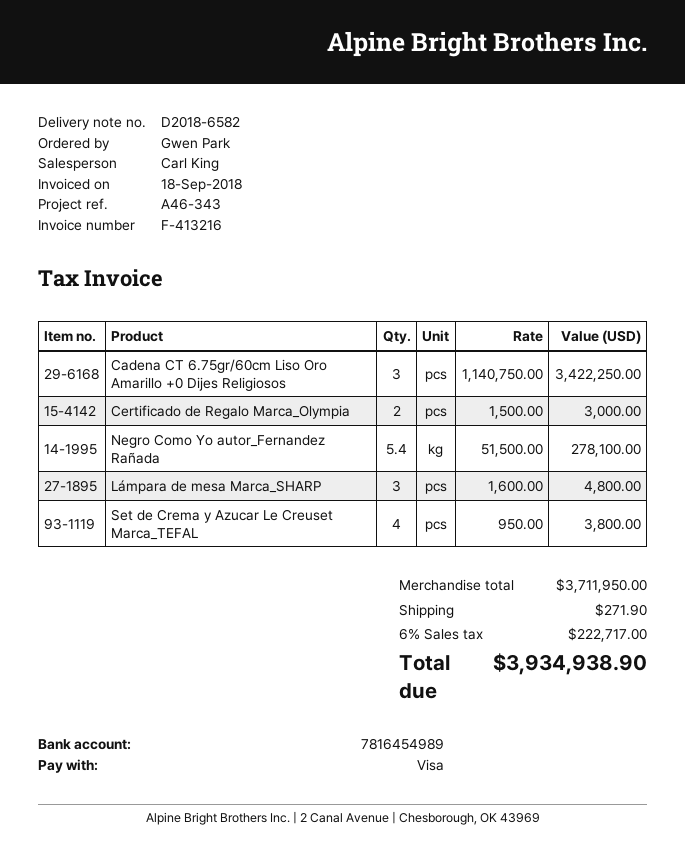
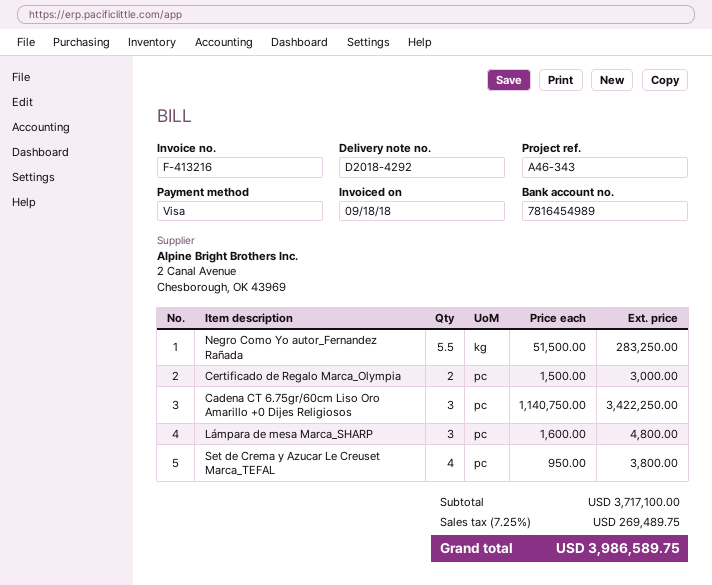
delivery note number: D2018-6582 -> D2018-4292
Negro Como Yo autor_Fernandez Rañada: 5.4 x 51500.00 = 278100.00 -> 5.5 x 51500.00 = 283250.00
subtotal: 3711950.00 -> 3717100.00
shipping: 271.90 -> none
tax: 6% = 222717.00 -> 7.25% = 269489.75
total: 3934938.90 -> 3986589.75

